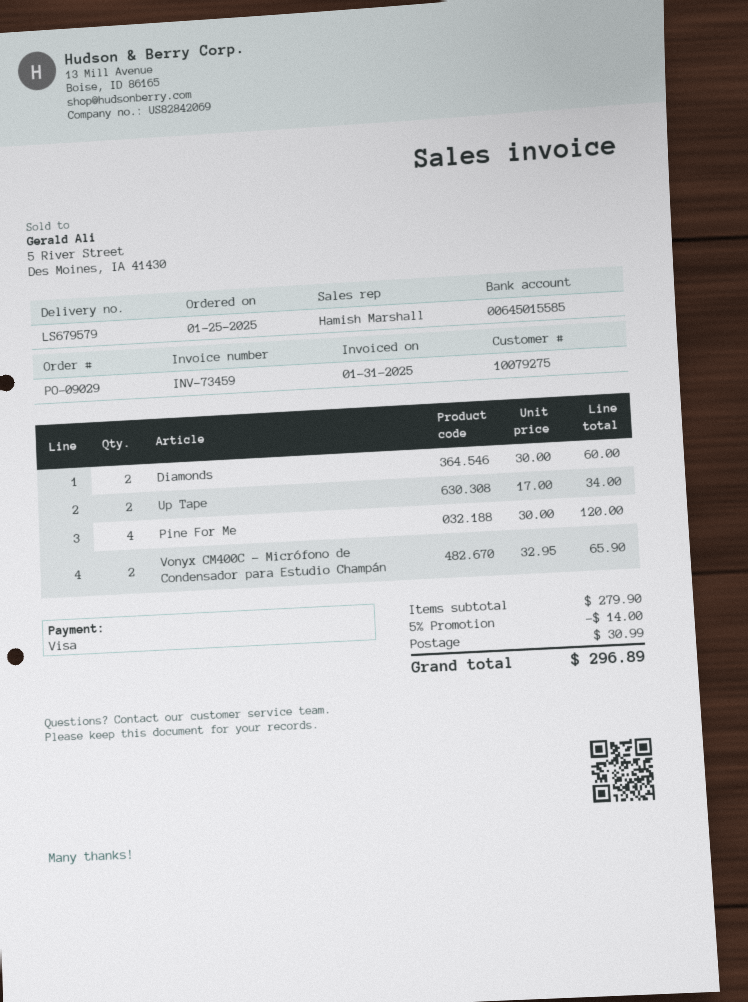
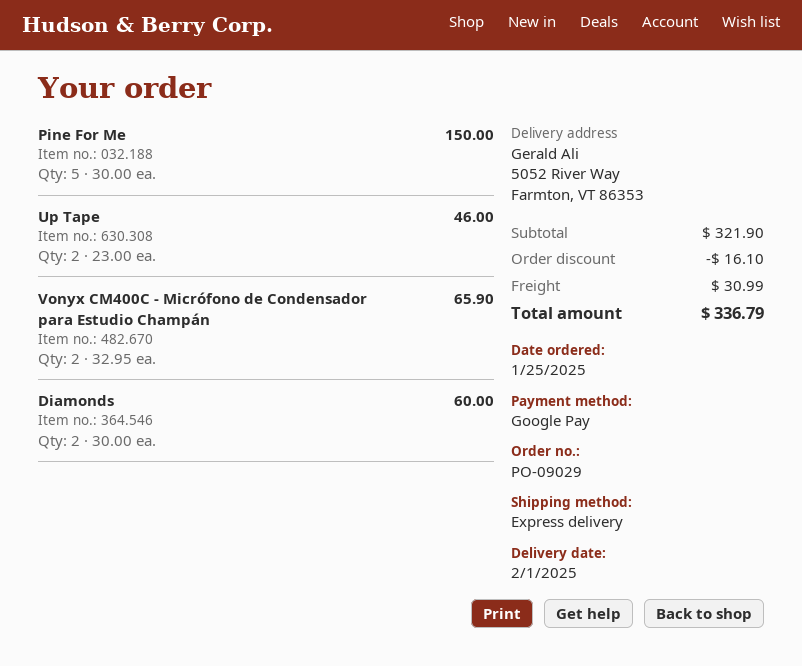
payment method: Visa -> Google Pay
Up Tape: 2 x 17.00 = 34.00 -> 2 x 23.00 = 46.00
Pine For Me: 4 x 30.00 = 120.00 -> 5 x 30.00 = 150.00
subtotal: 279.90 -> 321.90
discount: 14.00 -> 16.10
total: 296.89 -> 336.79

